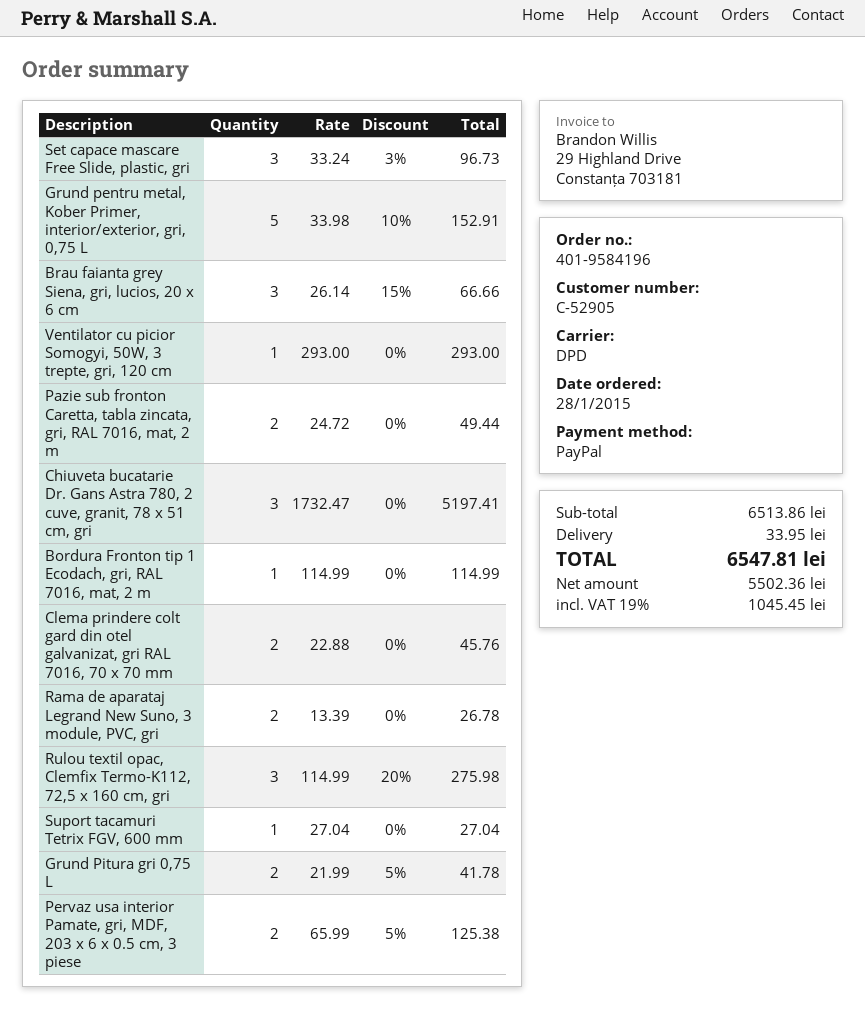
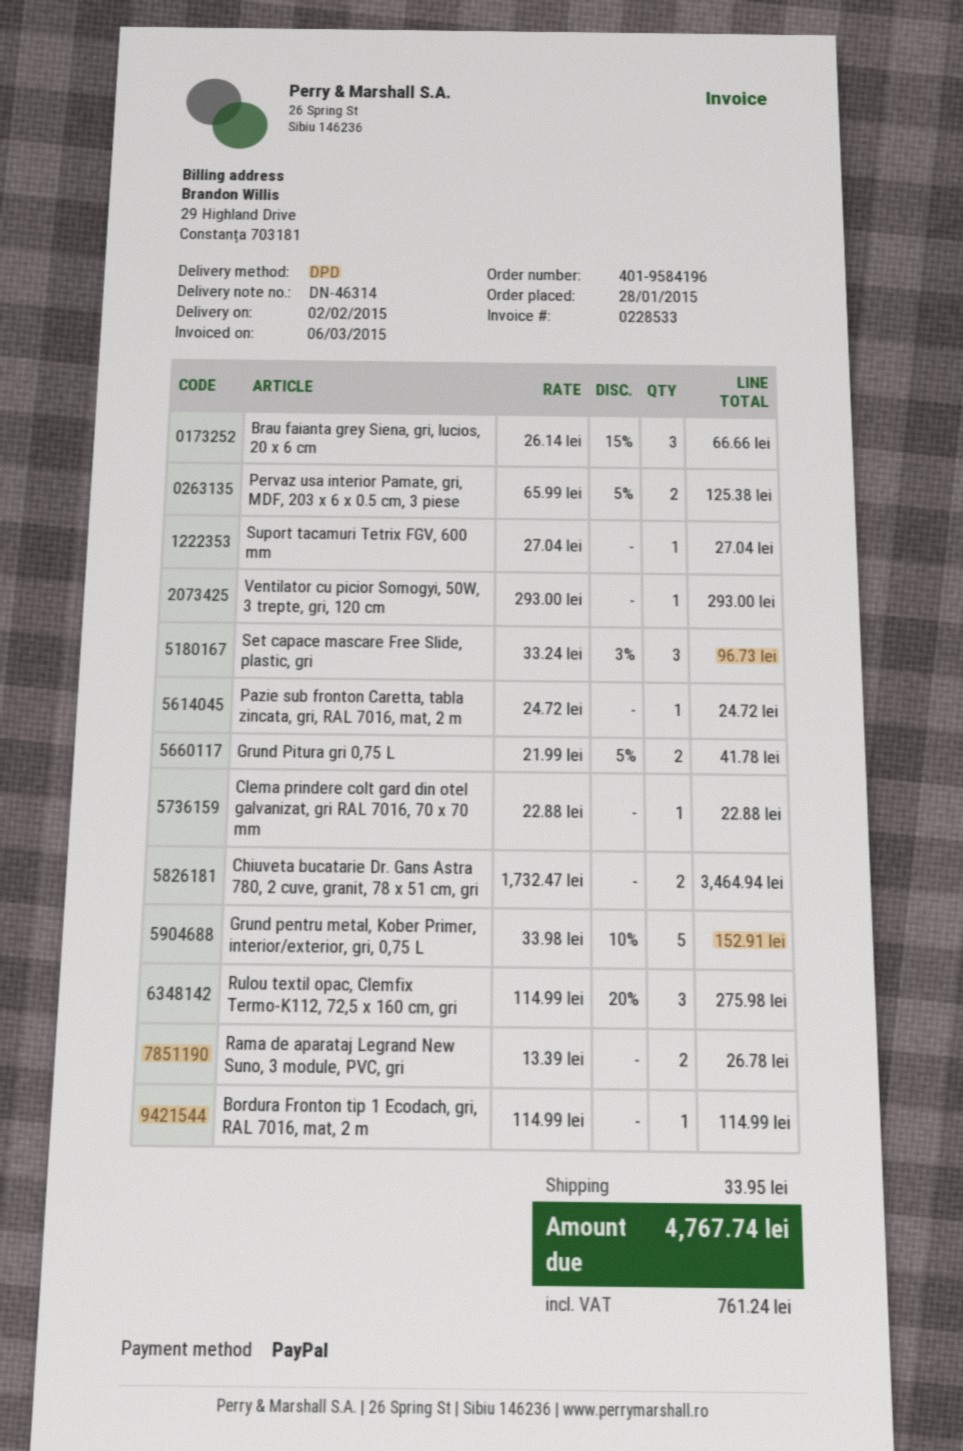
Pazie sub fronton Caretta, tabla zincata, gri, RAL 7016, mat, 2 m: 2 x 24.72 = 49.44 -> 1 x 24.72 = 24.72
Chiuveta bucatarie Dr. Gans Astra 780, 2 cuve, granit, 78 x 51 cm, gri: 3 x 1732.47 = 5197.41 -> 2 x 1732.47 = 3464.94
Clema prindere colt gard din otel galvanizat, gri RAL 7016, 70 x 70 mm: 2 x 22.88 = 45.76 -> 1 x 22.88 = 22.88
tax: 1045.45 -> 761.24
total: 6547.81 -> 4767.74

